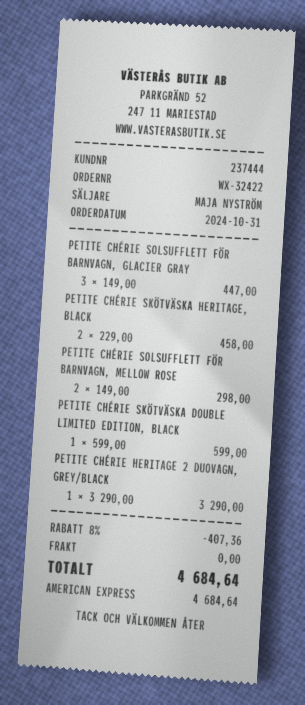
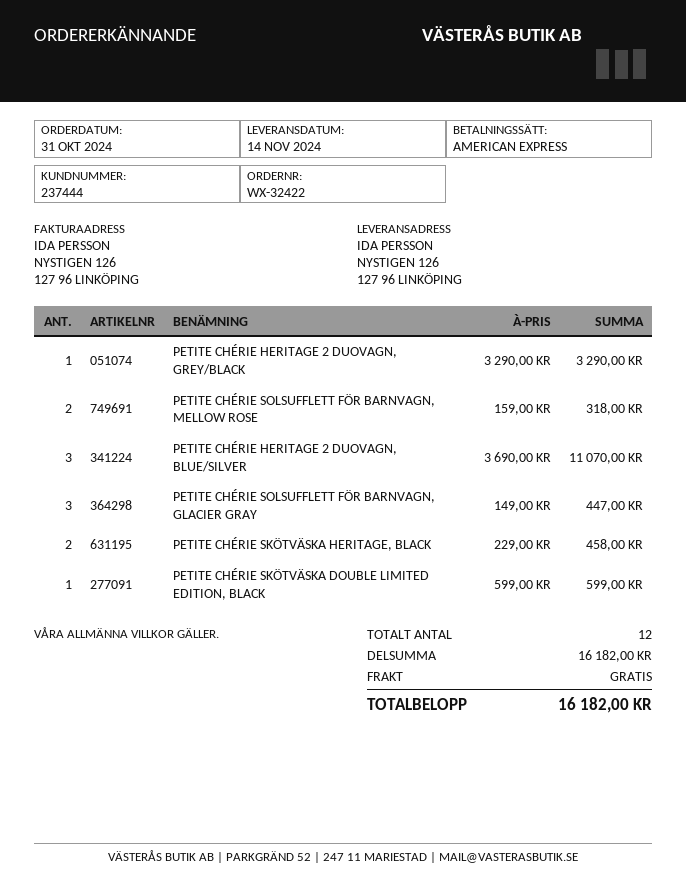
PETITE CHÉRIE SOLSUFFLETT FÖR BARNVAGN, MELLOW ROSE: 2 x 149.00 = 298.00 -> 2 x 159.00 = 318.00
PETITE CHÉRIE HERITAGE 2 DUOVAGN, BLUE/SILVER: none -> 3 x 3690.00 = 11070.00
discount: 8% = 407.36 -> none
total: 4684.64 -> 16182.00

